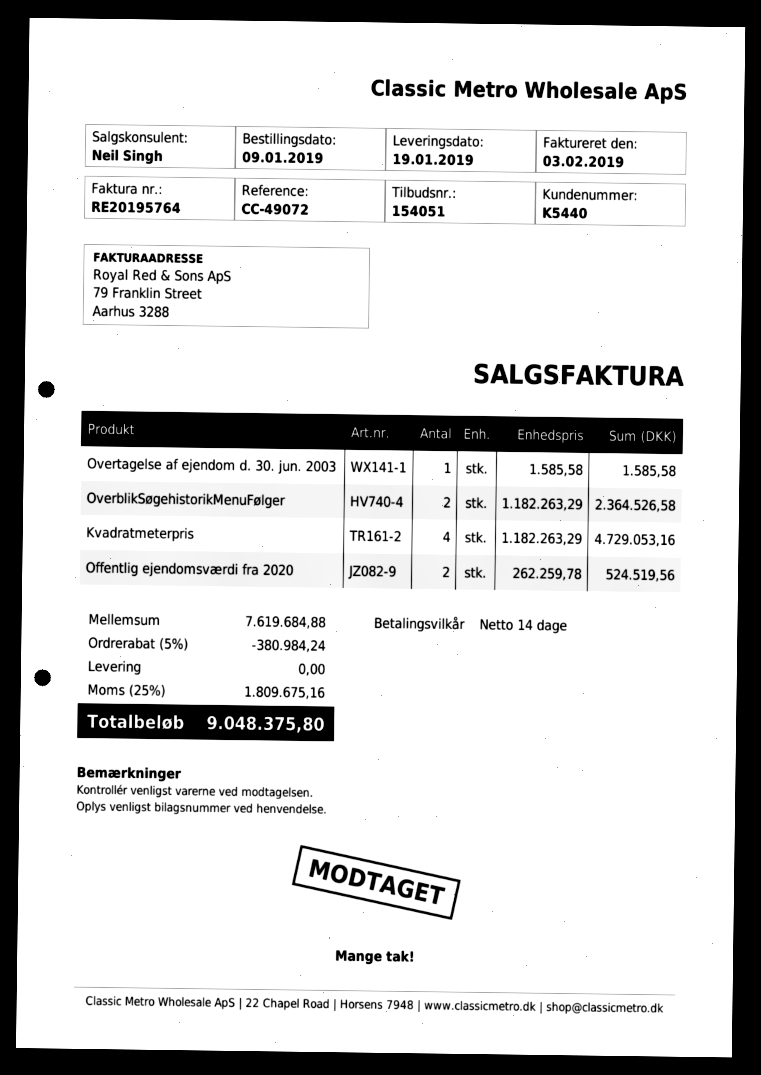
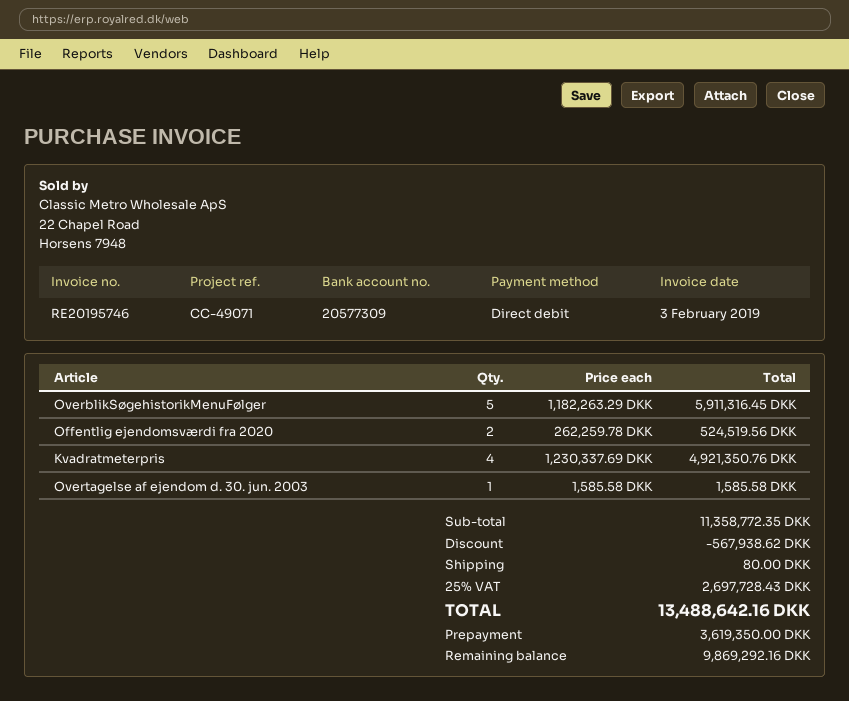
invoice number: RE20195764 -> RE20195746
reference: CC-49072 -> CC-49071
OverblikSøgehistorikMenuFølger: 2 x 1182263.29 = 2364526.58 -> 5 x 1182263.29 = 5911316.45
Kvadratmeterpris: 4 x 1182263.29 = 4729053.16 -> 4 x 1230337.69 = 4921350.76
subtotal: 7619684.88 -> 11358772.35
discount: 380984.24 -> 567938.62
shipping: 0.00 -> 80.00
tax: 25% = 1809675.16 -> 25% = 2697728.43
total: 9048375.80 -> 13488642.16

